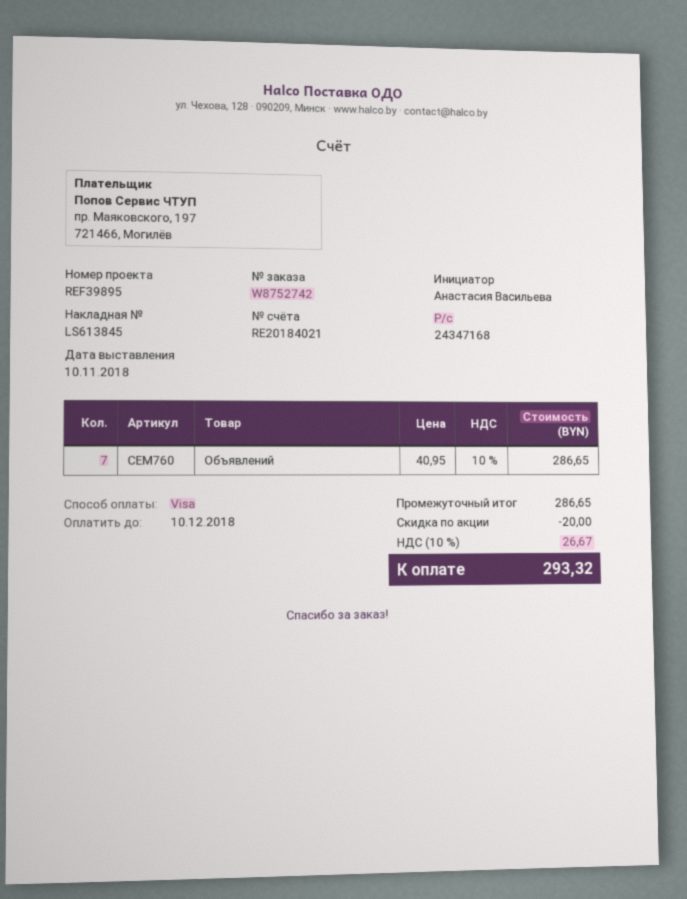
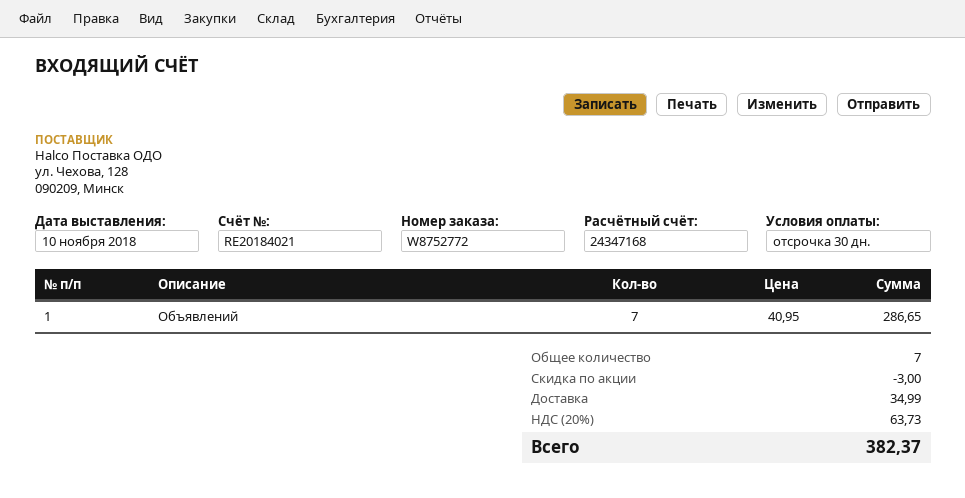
order number: W8752742 -> W8752772
discount: 20.00 -> 3.00
shipping: none -> 34.99
tax: 10% = 26.67 -> 20% = 63.73
total: 293.32 -> 382.37

